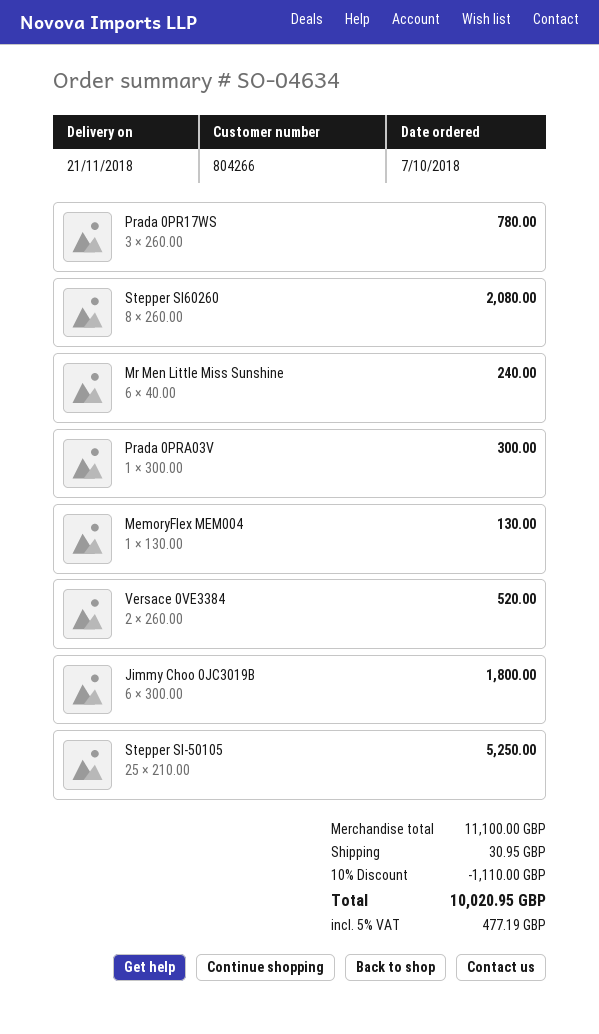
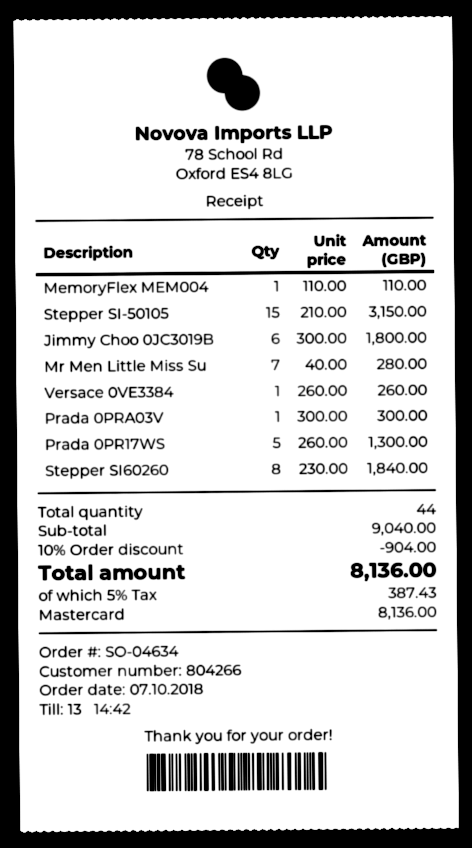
Prada 0PR17WS: 3 x 260.00 = 780.00 -> 5 x 260.00 = 1300.00
Stepper SI60260: 8 x 260.00 = 2080.00 -> 8 x 230.00 = 1840.00
Mr Men Little Miss Sunshine: 6 x 40.00 = 240.00 -> 7 x 40.00 = 280.00
MemoryFlex MEM004: 1 x 130.00 = 130.00 -> 1 x 110.00 = 110.00
Versace 0VE3384: 2 x 260.00 = 520.00 -> 1 x 260.00 = 260.00
Stepper SI-50105: 25 x 210.00 = 5250.00 -> 15 x 210.00 = 3150.00
subtotal: 11100.00 -> 9040.00
discount: 10% = 1110.00 -> 10% = 904.00
shipping: 30.95 -> none
tax: 5% = 477.19 -> 5% = 387.43
total: 10020.95 -> 8136.00

